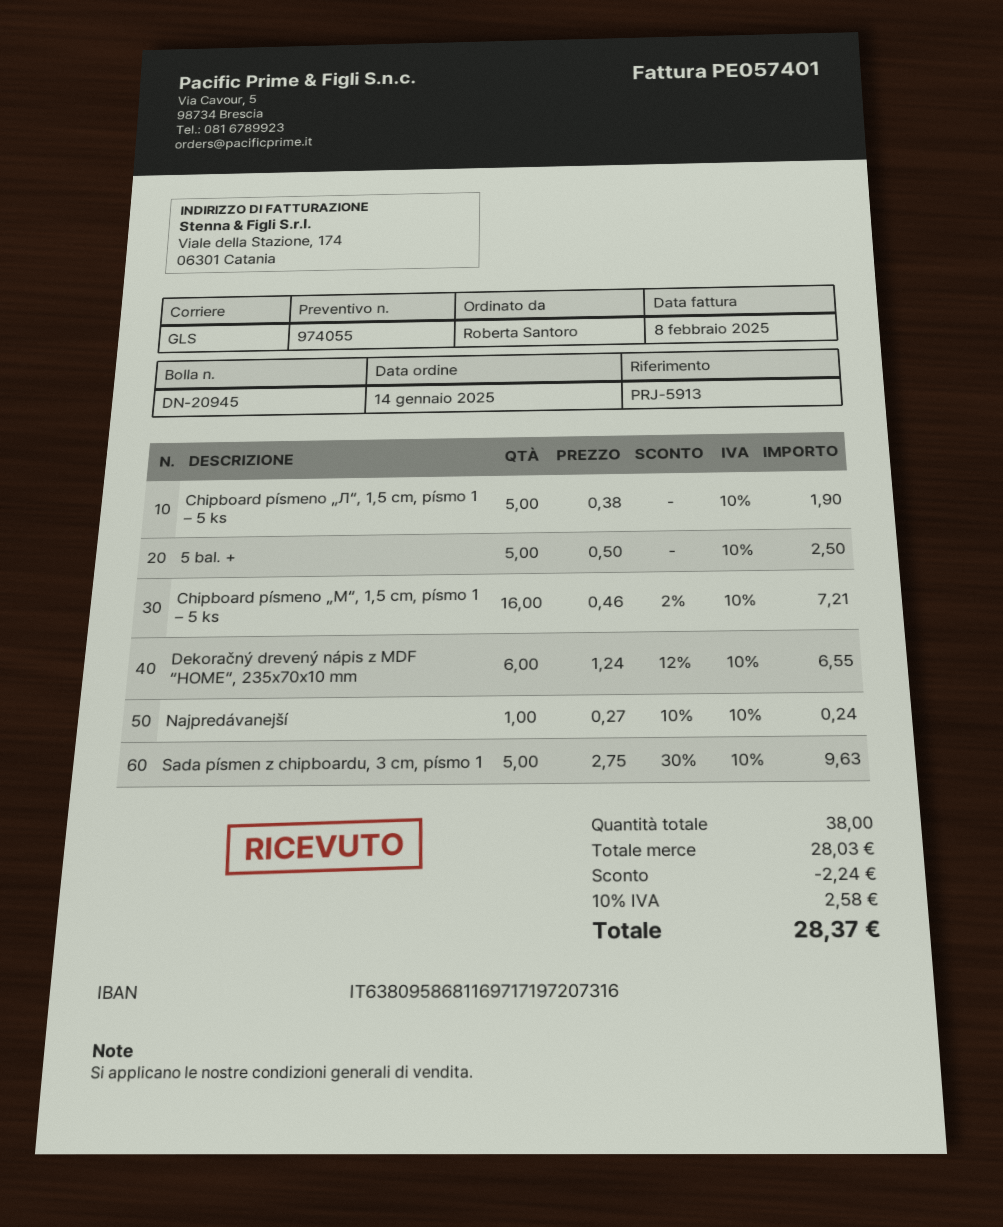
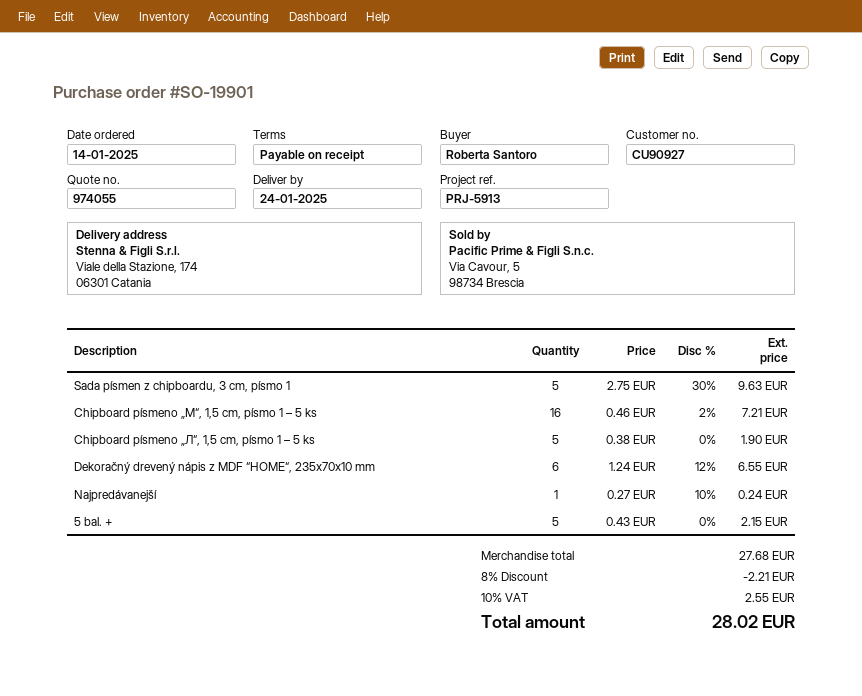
5 bal. +: 5 x 0.50 = 2.50 -> 5 x 0.43 = 2.15
subtotal: 28.03 -> 27.68
discount: 2.24 -> 2.21
tax: 10% = 2.58 -> 10% = 2.55
total: 28.37 -> 28.02

